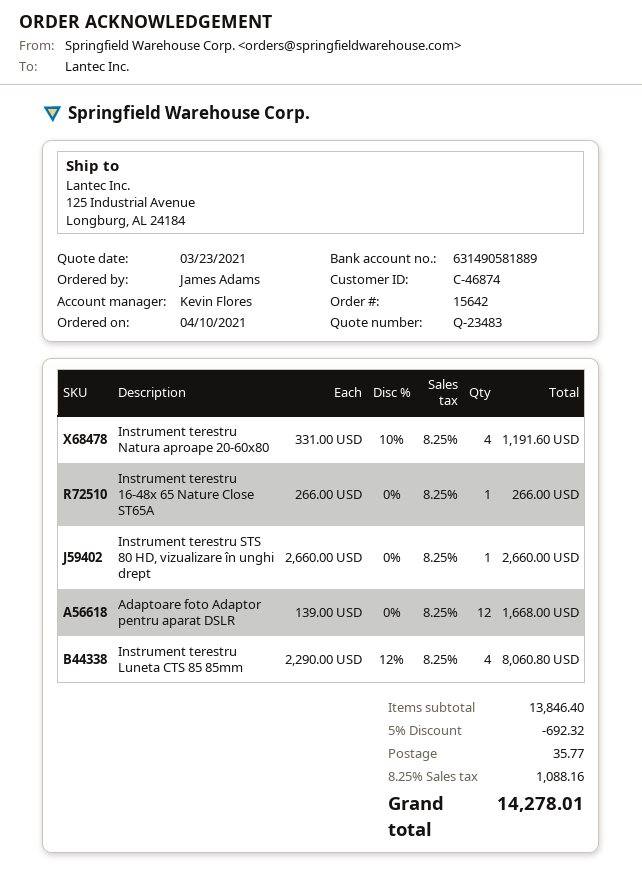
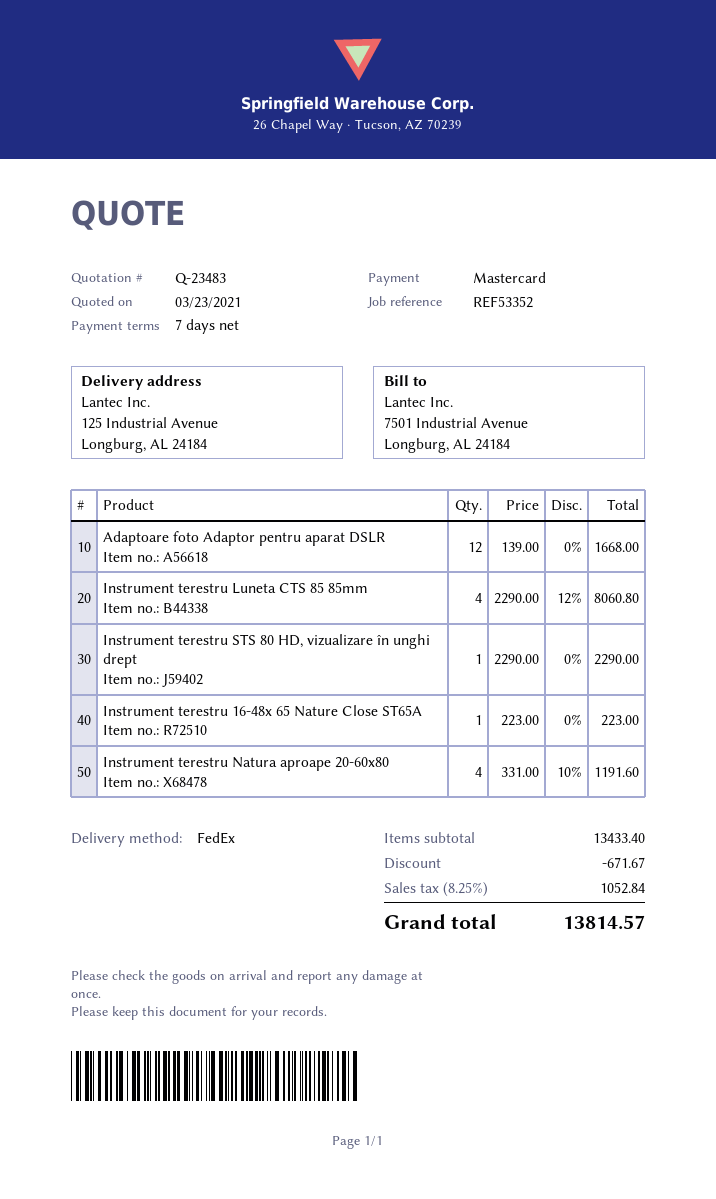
Instrument terestru 16-48x 65 Nature Close ST65A: 1 x 266.00 = 266.00 -> 1 x 223.00 = 223.00
Instrument terestru STS 80 HD, vizualizare în unghi drept: 1 x 2660.00 = 2660.00 -> 1 x 2290.00 = 2290.00
subtotal: 13846.40 -> 13433.40
discount: 692.32 -> 671.67
shipping: 35.77 -> none
tax: 8.25% = 1088.16 -> 8.25% = 1052.84
total: 14278.01 -> 13814.57

